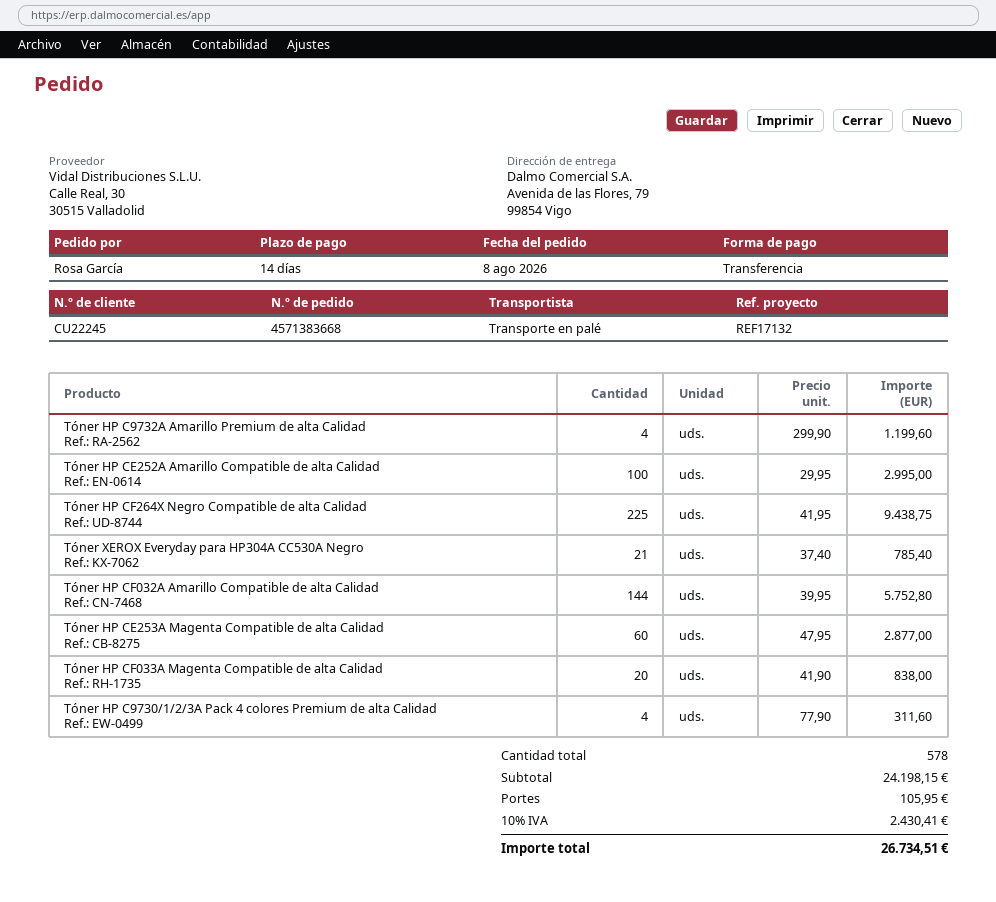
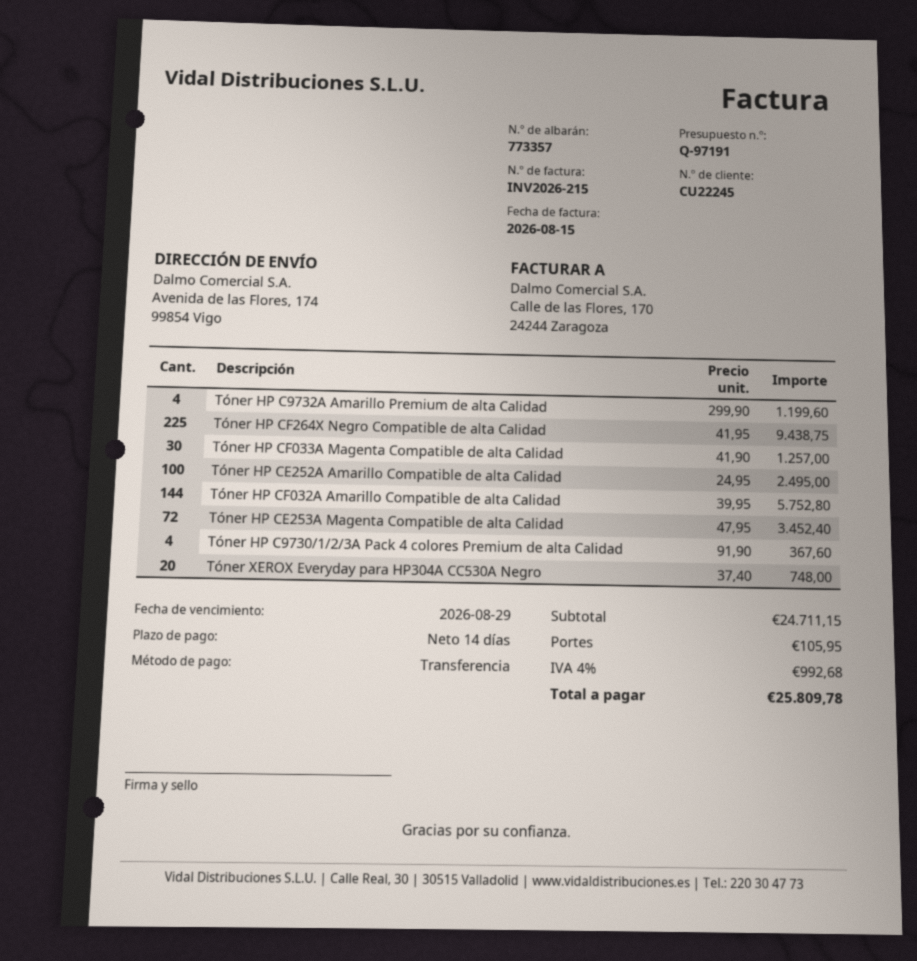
ship to: Avenida de las Flores, 79, 99854 Vigo -> Avenida de las Flores, 174, 99854 Vigo
Tóner HP CE252A Amarillo Compatible de alta Calidad: 100 x 29.95 = 2995.00 -> 100 x 24.95 = 2495.00
Tóner XEROX Everyday para HP304A CC530A Negro: 21 x 37.40 = 785.40 -> 20 x 37.40 = 748.00
Tóner HP CE253A Magenta Compatible de alta Calidad: 60 x 47.95 = 2877.00 -> 72 x 47.95 = 3452.40
Tóner HP CF033A Magenta Compatible de alta Calidad: 20 x 41.90 = 838.00 -> 30 x 41.90 = 1257.00
Tóner HP C9730/1/2/3A Pack 4 colores Premium de alta Calidad: 4 x 77.90 = 311.60 -> 4 x 91.90 = 367.60
subtotal: 24198.15 -> 24711.15
tax: 10% = 2430.41 -> 4% = 992.68
total: 26734.51 -> 25809.78

